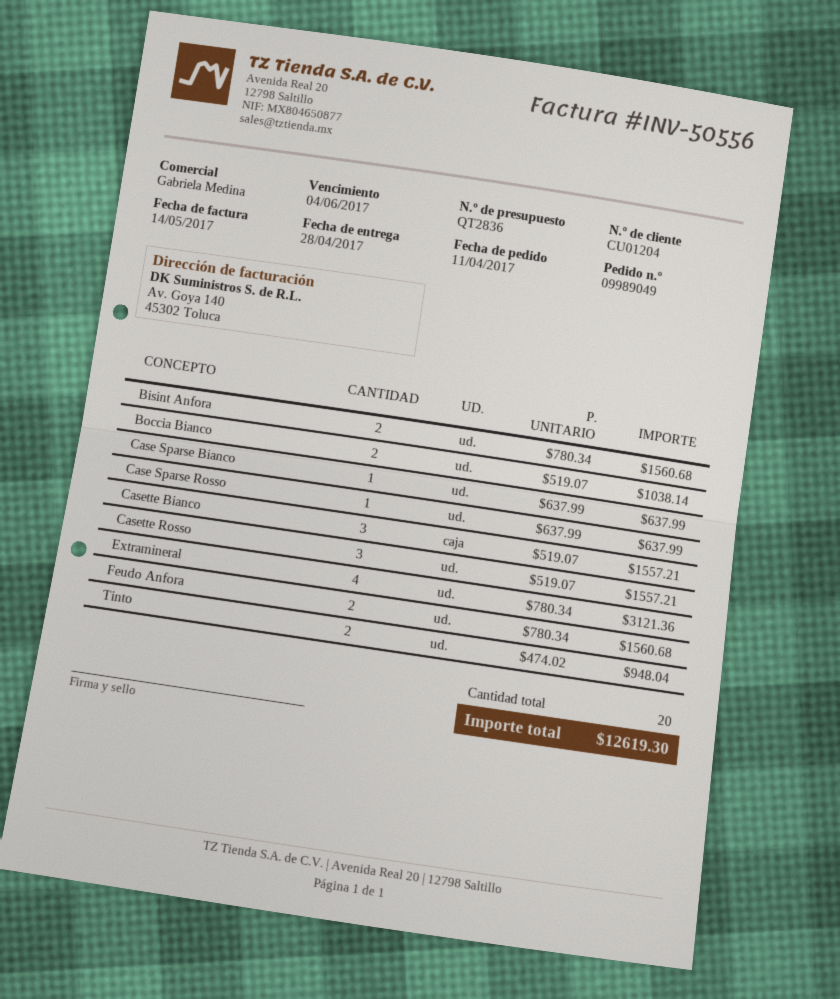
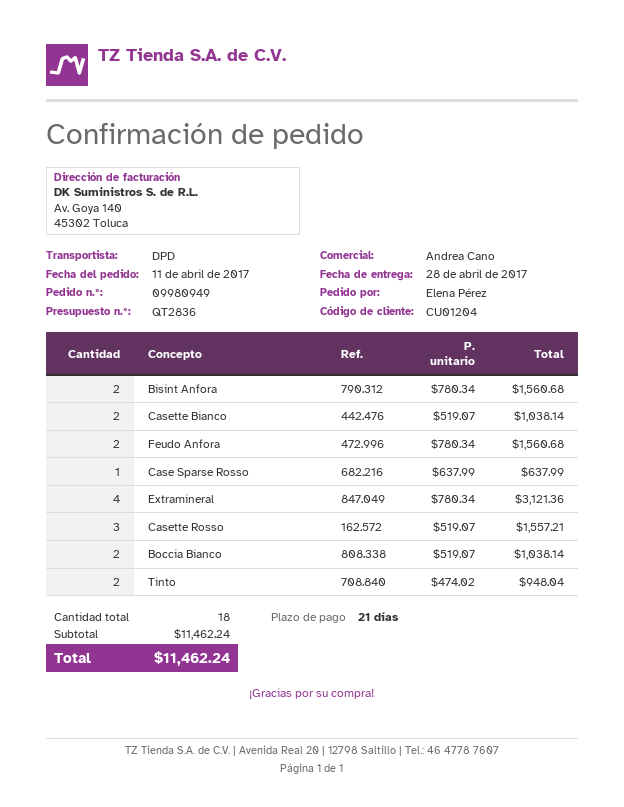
order number: 09989049 -> 09980949
sales rep: Gabriela Medina -> Andrea Cano
Case Sparse Bianco: 1 x 637.99 = 637.99 -> none
Casette Bianco: 3 x 519.07 = 1557.21 -> 2 x 519.07 = 1038.14
total quantity: 20 -> 18
total: 12619.30 -> 11462.24

